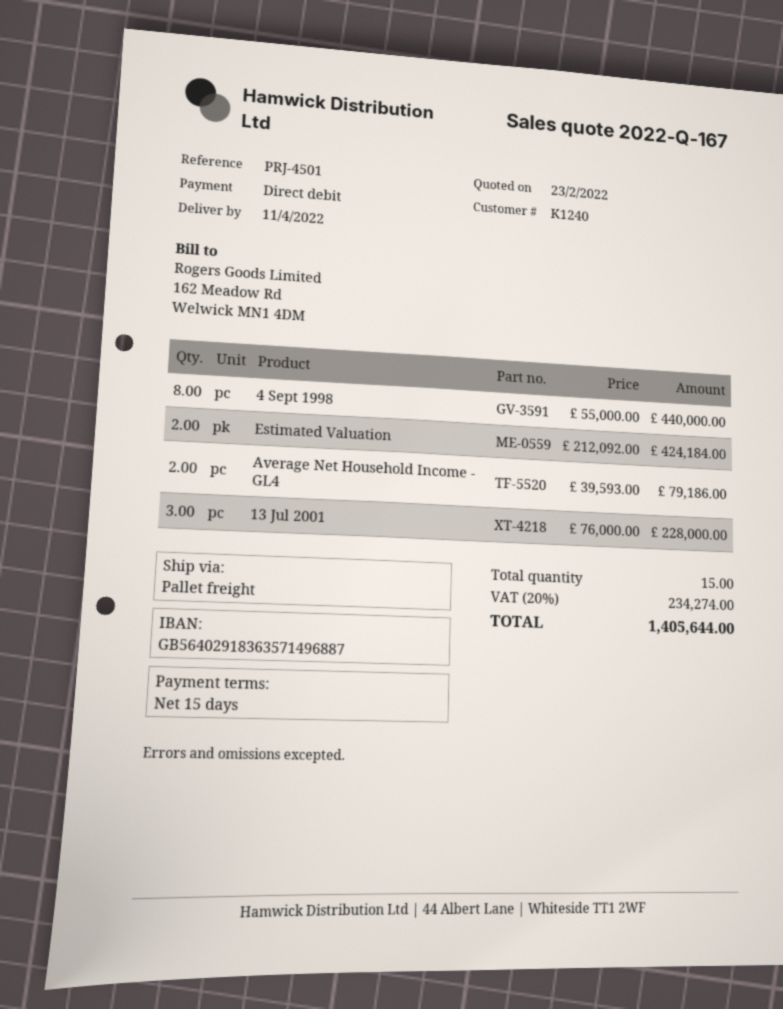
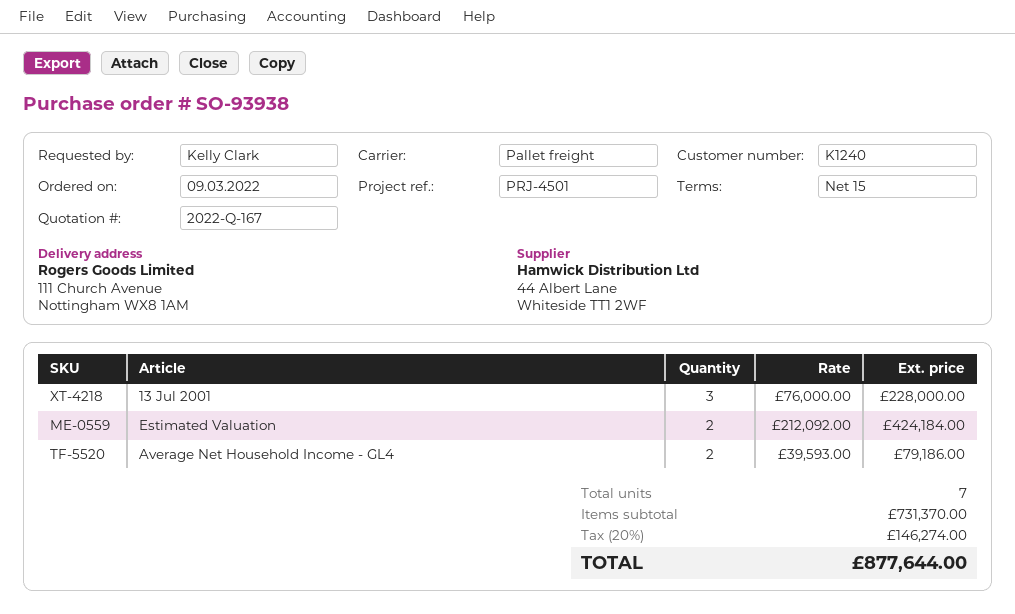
4 Sept 1998: 8 x 55000.00 = 440000.00 -> none
total quantity: 15 -> 7
tax: 20% = 234274.00 -> 20% = 146274.00
total: 1405644.00 -> 877644.00

